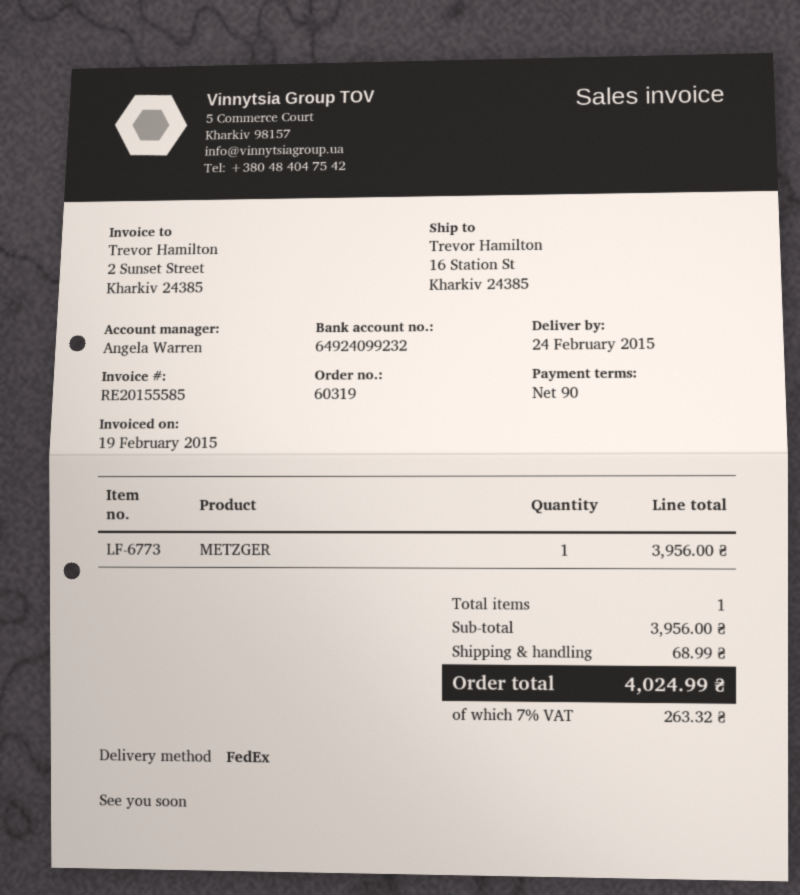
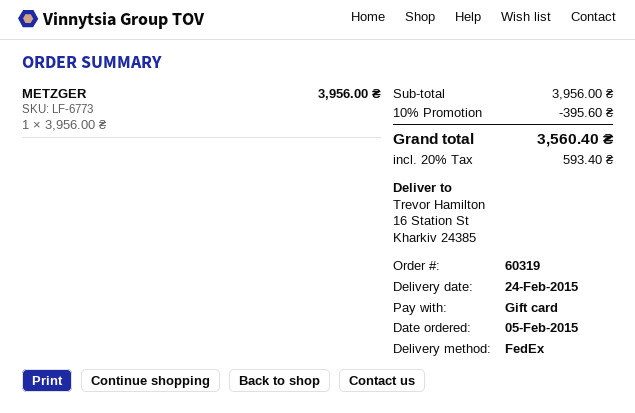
discount: none -> 10% = 395.60
shipping: 68.99 -> none
tax: 7% = 263.32 -> 20% = 593.40
total: 4024.99 -> 3560.40

